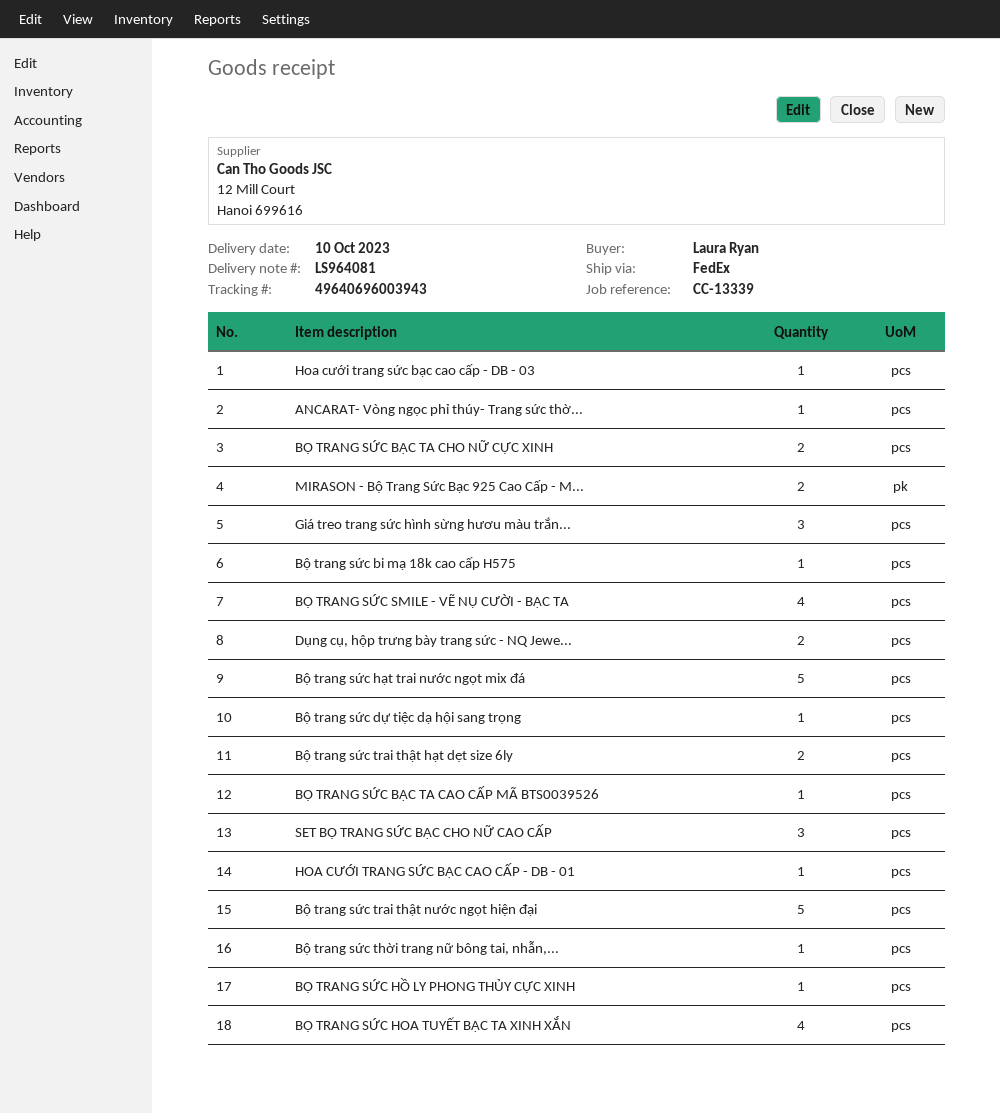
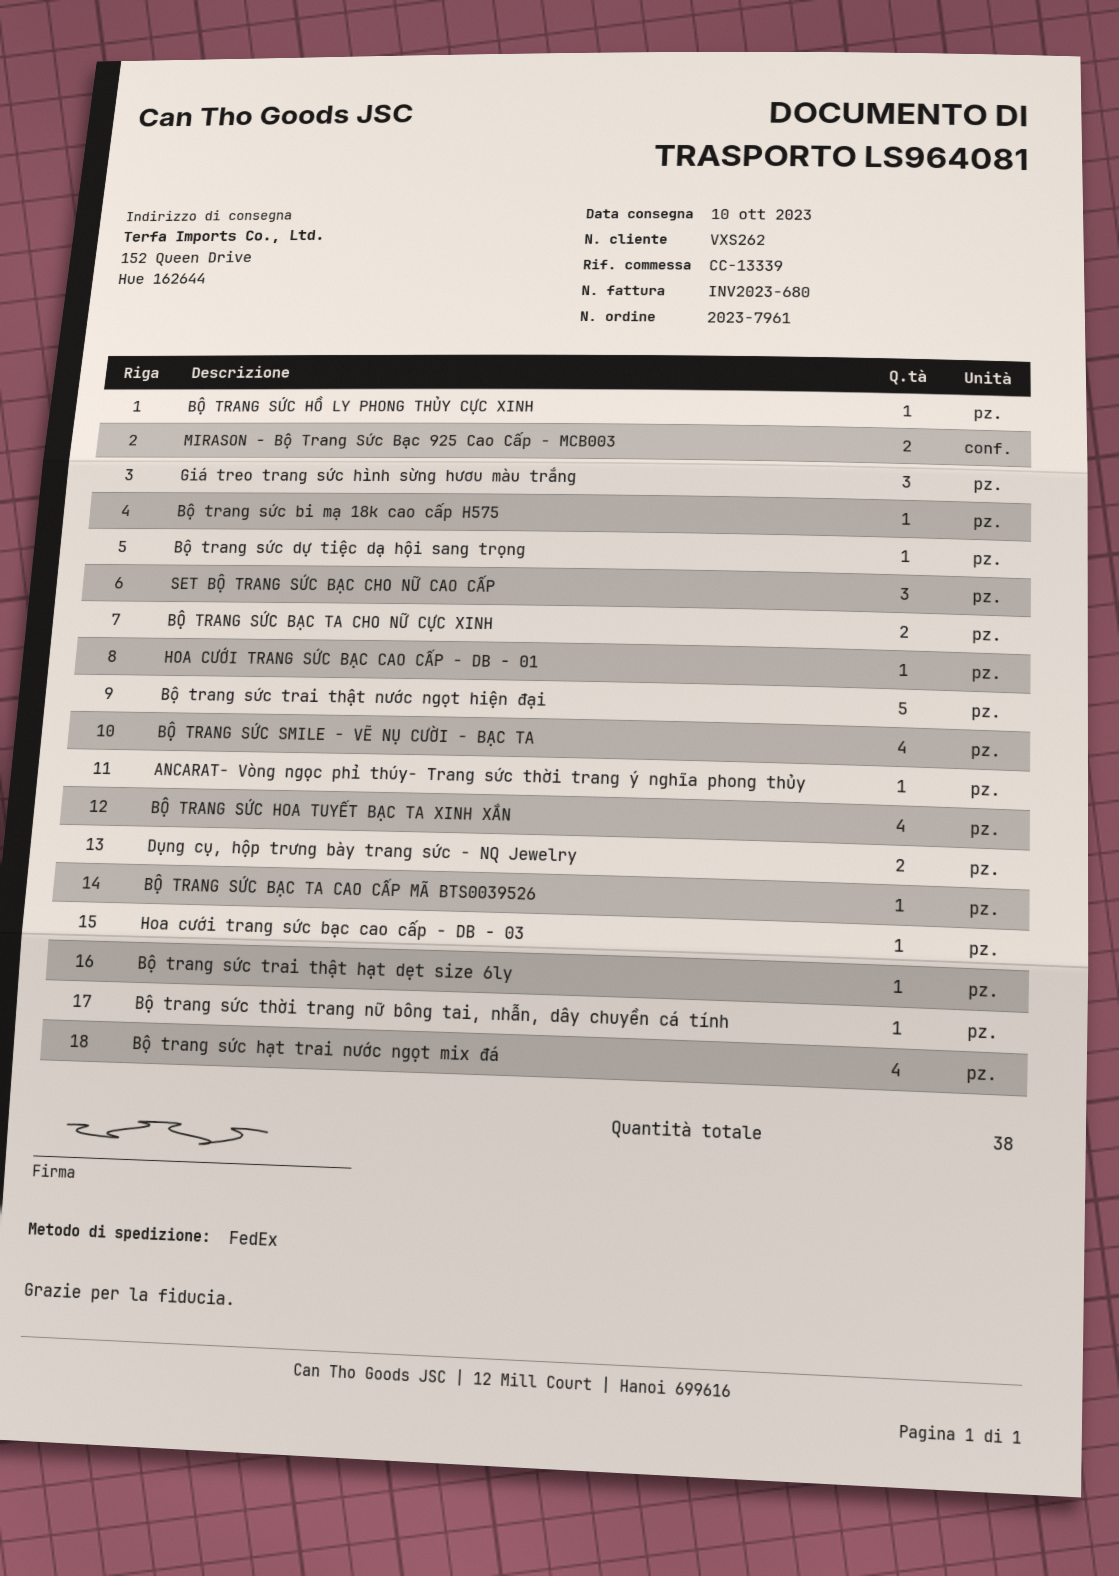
Bộ trang sức hạt trai nước ngọt mix đá: 5 -> 4
Bộ trang sức trai thật hạt dẹt size 6ly: 2 -> 1

